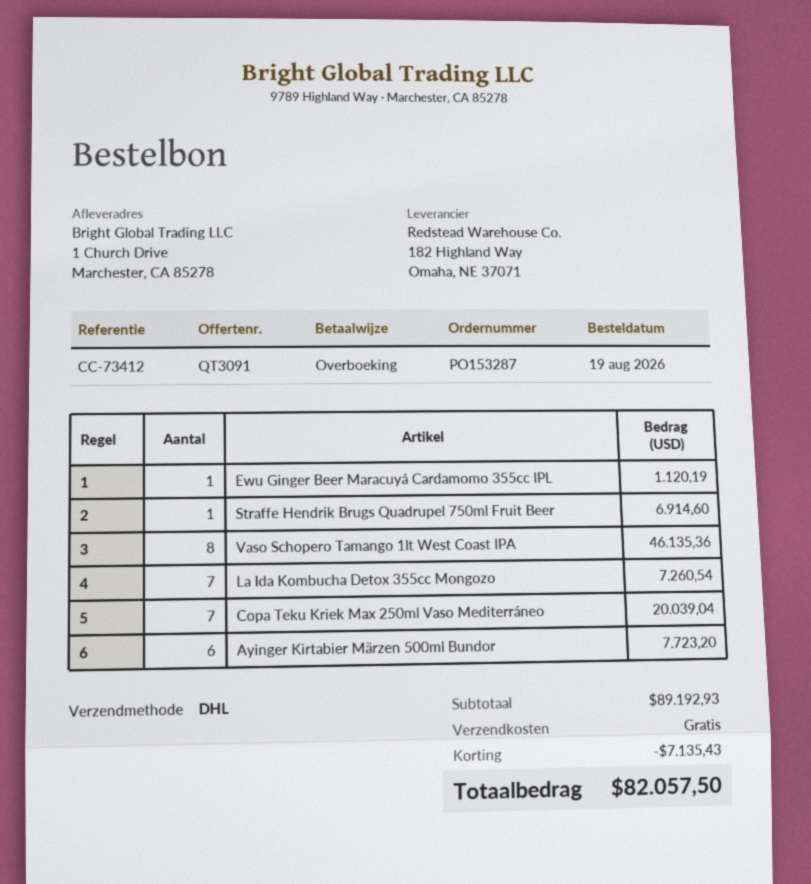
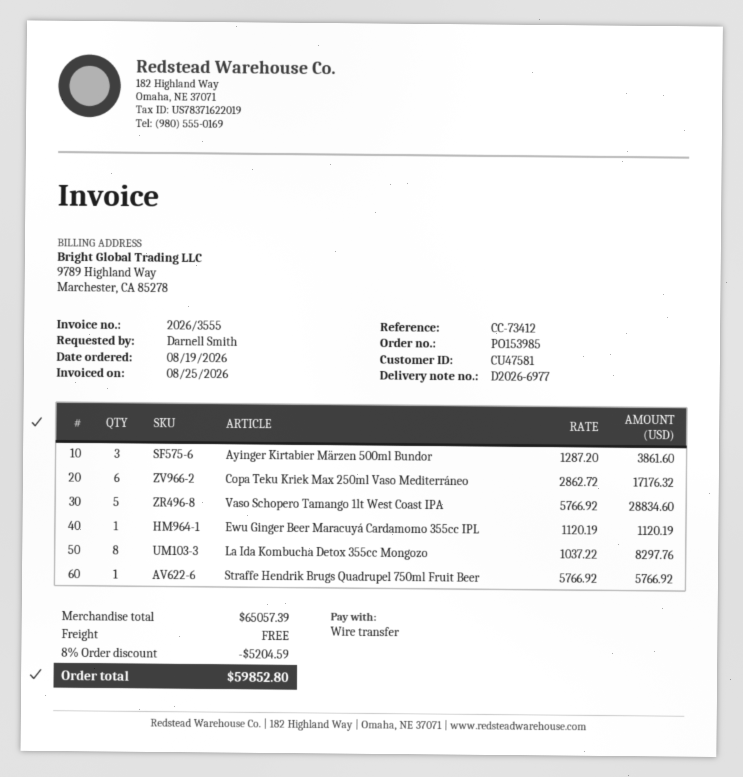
order number: PO153287 -> PO153985
Straffe Hendrik Brugs Quadrupel 750ml Fruit Beer: 1 for 6914.60 -> 1 for 5766.92
Vaso Schopero Tamango 1lt West Coast IPA: 8 for 46135.36 -> 5 for 28834.60
La Ida Kombucha Detox 355cc Mongozo: 7 for 7260.54 -> 8 for 8297.76
Copa Teku Kriek Max 250ml Vaso Mediterráneo: 7 for 20039.04 -> 6 for 17176.32
Ayinger Kirtabier Märzen 500ml Bundor: 6 for 7723.20 -> 3 for 3861.60
subtotal: 89192.93 -> 65057.39
discount: 7135.43 -> 5204.59
total: 82057.50 -> 59852.80

